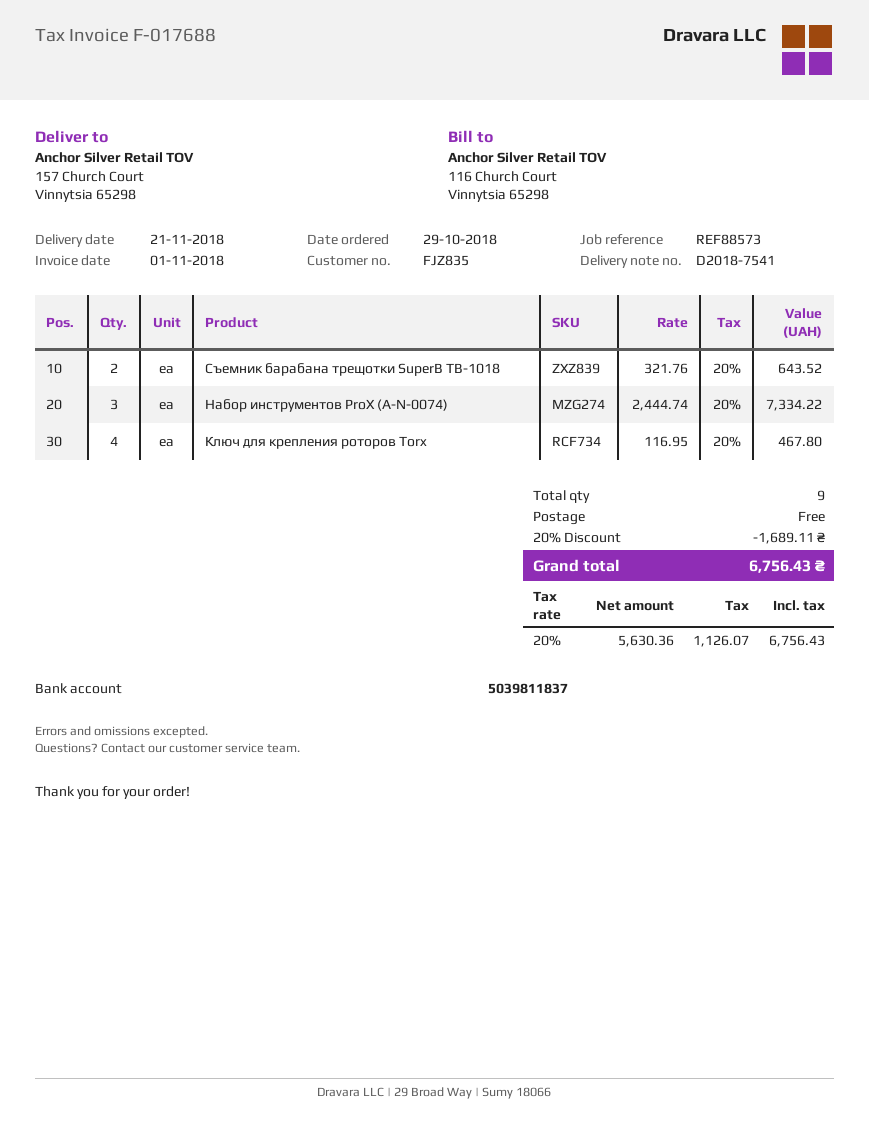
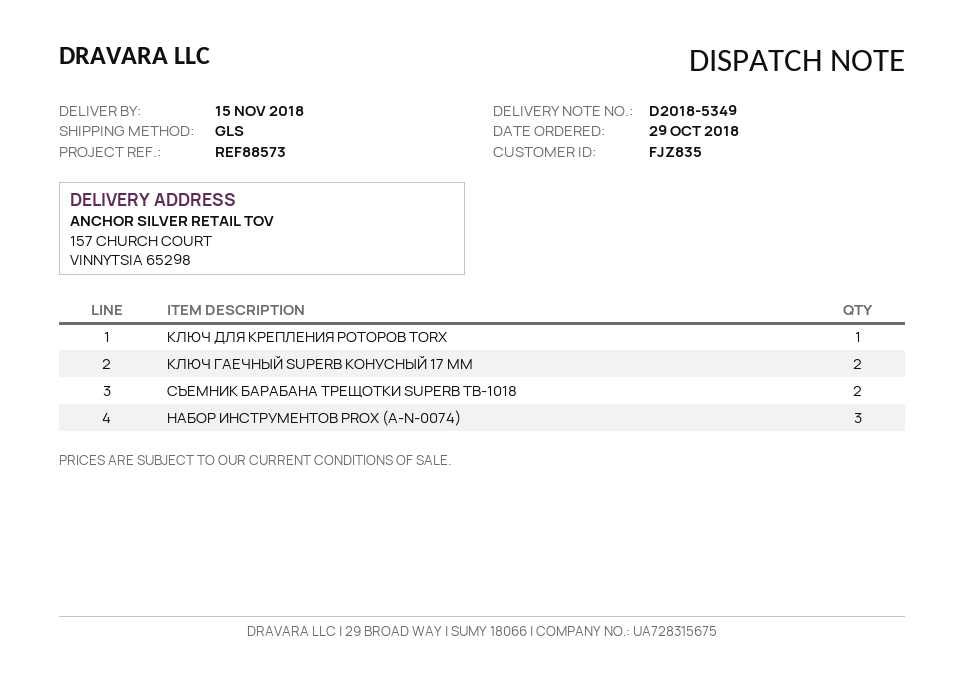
delivery note number: D2018-7541 -> D2018-5349
delivery date: 2018-11-21 -> 2018-11-15
Ключ для крепления роторов Torx: 4 -> 1
КЛЮЧ ГАЕЧНЫЙ SUPERB КОНУСНЫЙ 17 ММ: none -> 2

